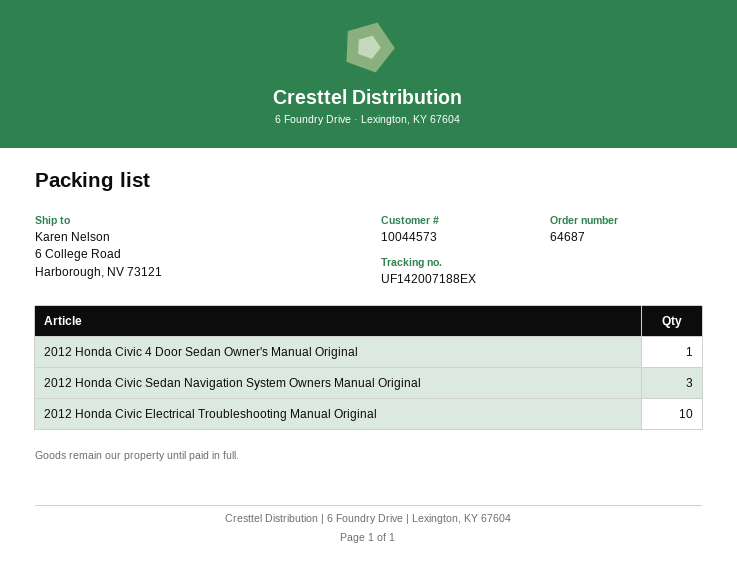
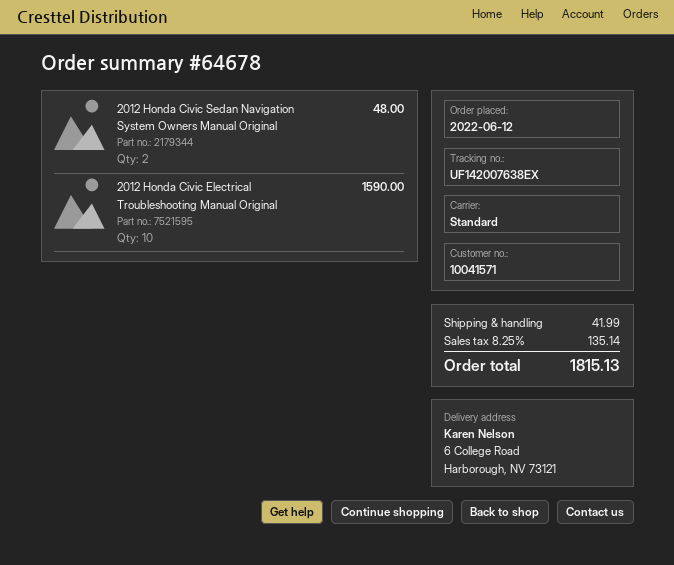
order number: 64687 -> 64678
customer number: 10044573 -> 10041571
tracking number: UF142007188EX -> UF142007638EX
2012 Honda Civic 4 Door Sedan Owner's Manual Original: 1 -> none
2012 Honda Civic Sedan Navigation System Owners Manual Original: 3 -> 2

